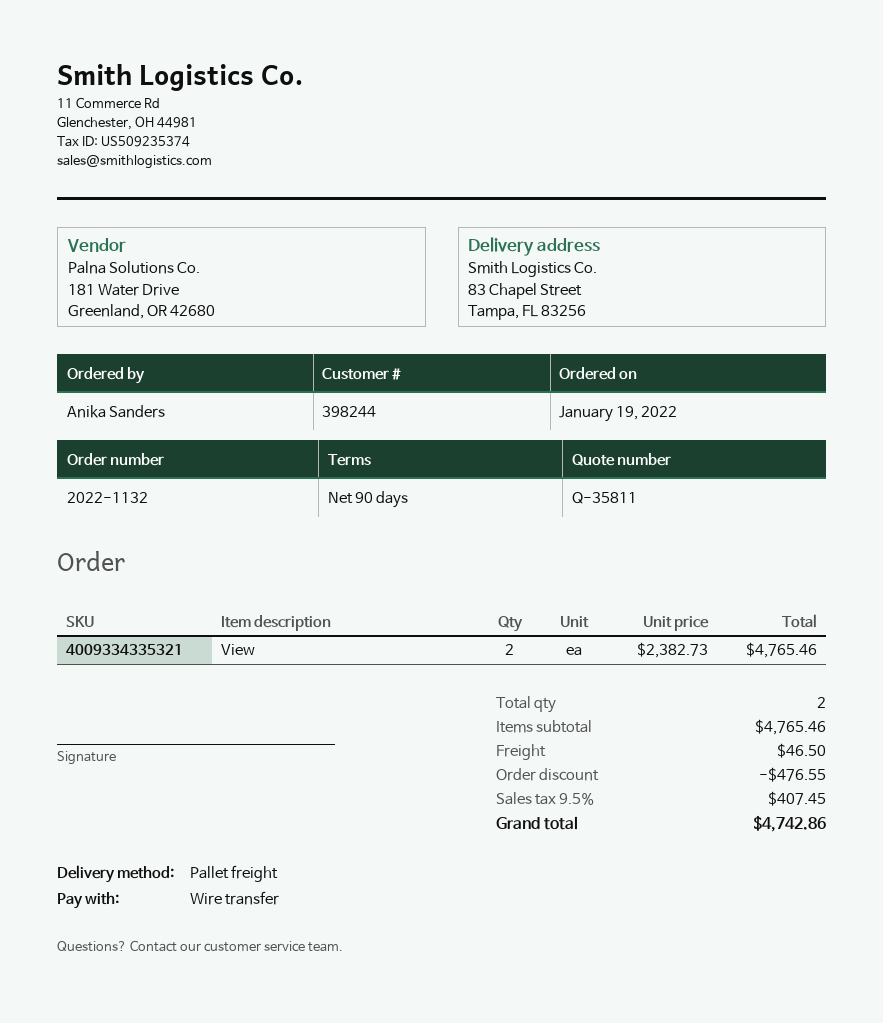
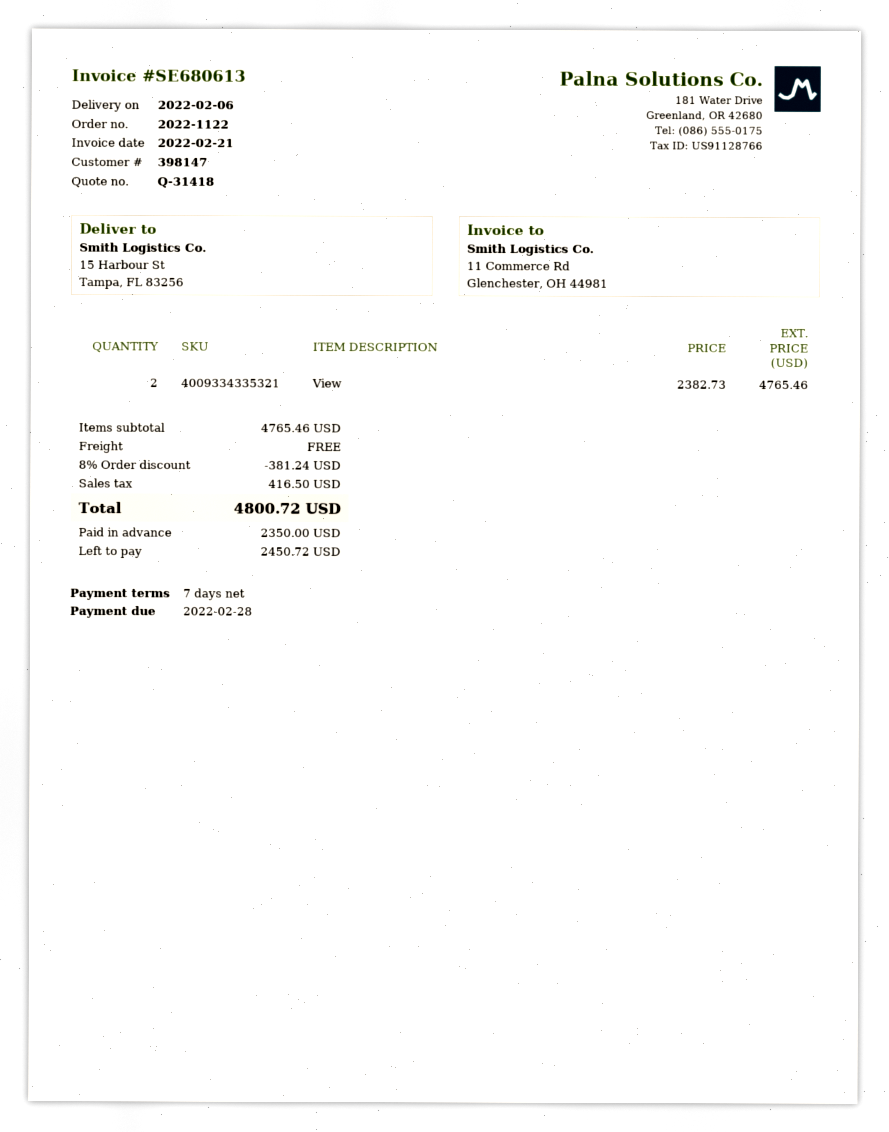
quote number: Q-35811 -> Q-31418
order number: 2022-1132 -> 2022-1122
payment terms: 90 days -> 7 days
customer number: 398244 -> 398147
ship to: 83 Chapel Street, Tampa, FL 83256 -> 15 Harbour St, Tampa, FL 83256
discount: 476.55 -> 381.24
shipping: 46.50 -> 0.00
tax: 407.45 -> 416.50
total: 4742.86 -> 4800.72

